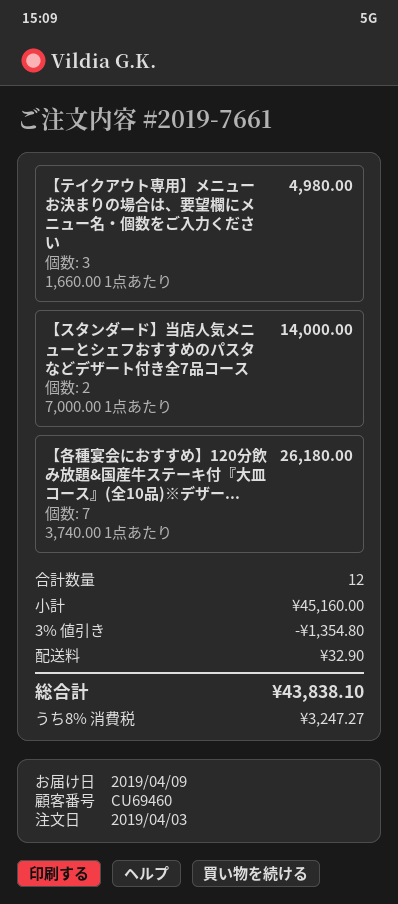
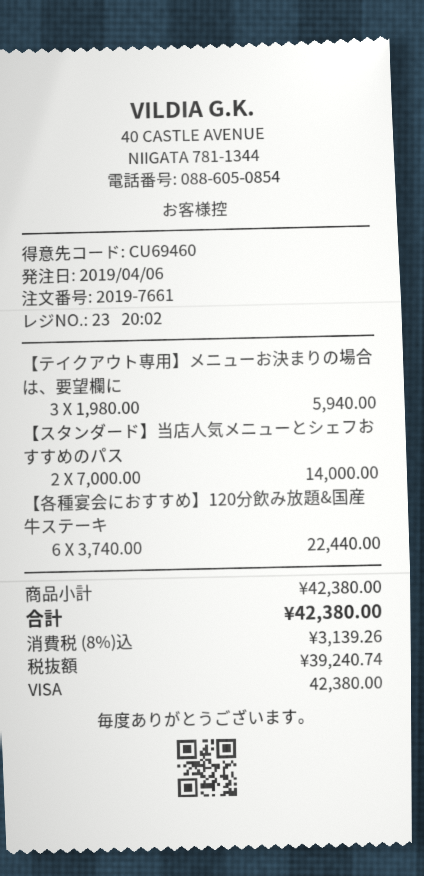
order date: 2019-04-03 -> 2019-04-06
【テイクアウト専用】メニューお決まりの場合は、要望欄にメニュー名・個数をご入力ください: 3 x 1660.00 = 4980.00 -> 3 x 1980.00 = 5940.00
【各種宴会におすすめ】120分飲み放題&国産牛ステーキ付『大皿コース』(全10品)※デザー...: 7 x 3740.00 = 26180.00 -> 6 x 3740.00 = 22440.00
subtotal: 45160.00 -> 42380.00
discount: 3% = 1354.80 -> none
shipping: 32.90 -> none
tax: 8% = 3247.27 -> 8% = 3139.26
total: 43838.10 -> 42380.00

